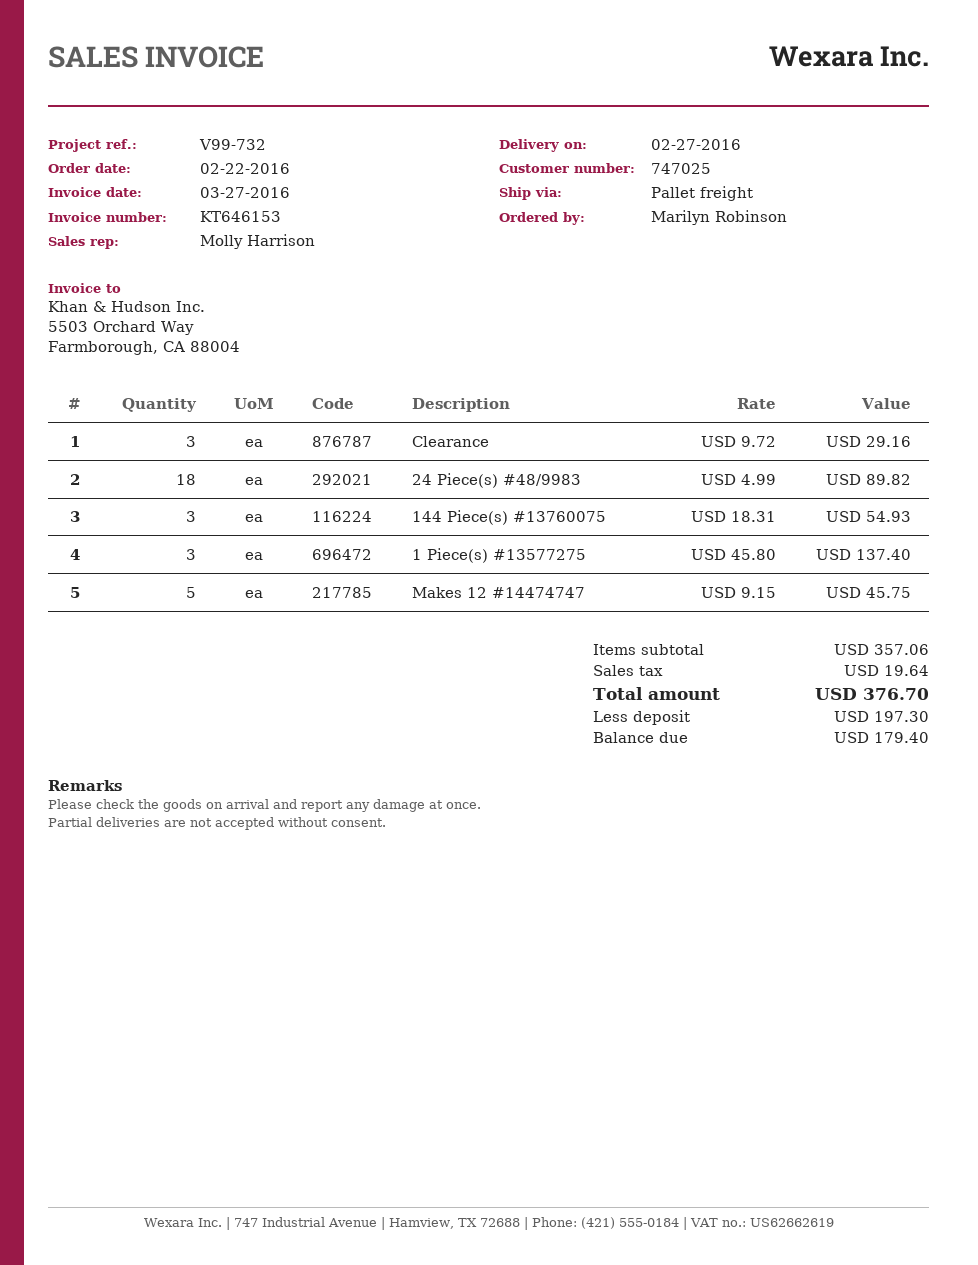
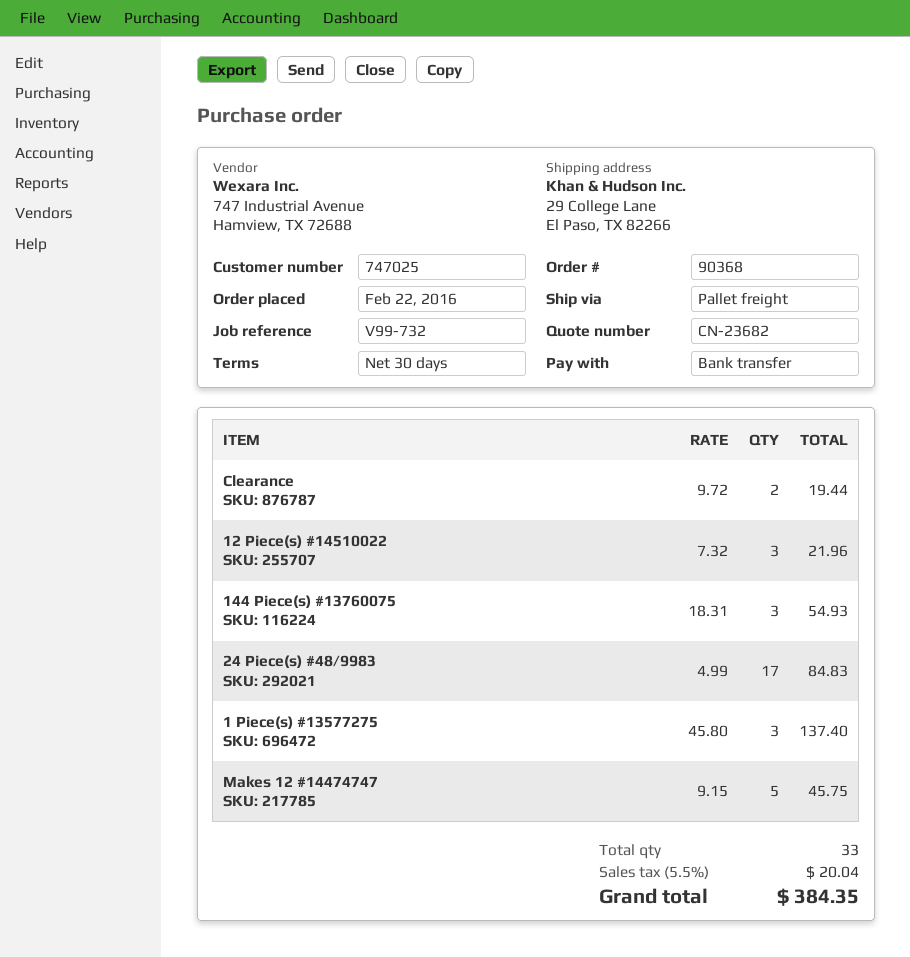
Clearance: 3 x 9.72 = 29.16 -> 2 x 9.72 = 19.44
24 Piece(s) #48/9983: 18 x 4.99 = 89.82 -> 17 x 4.99 = 84.83
12 Piece(s) #14510022: none -> 3 x 7.32 = 21.96
tax: 19.64 -> 20.04
total: 376.70 -> 384.35

